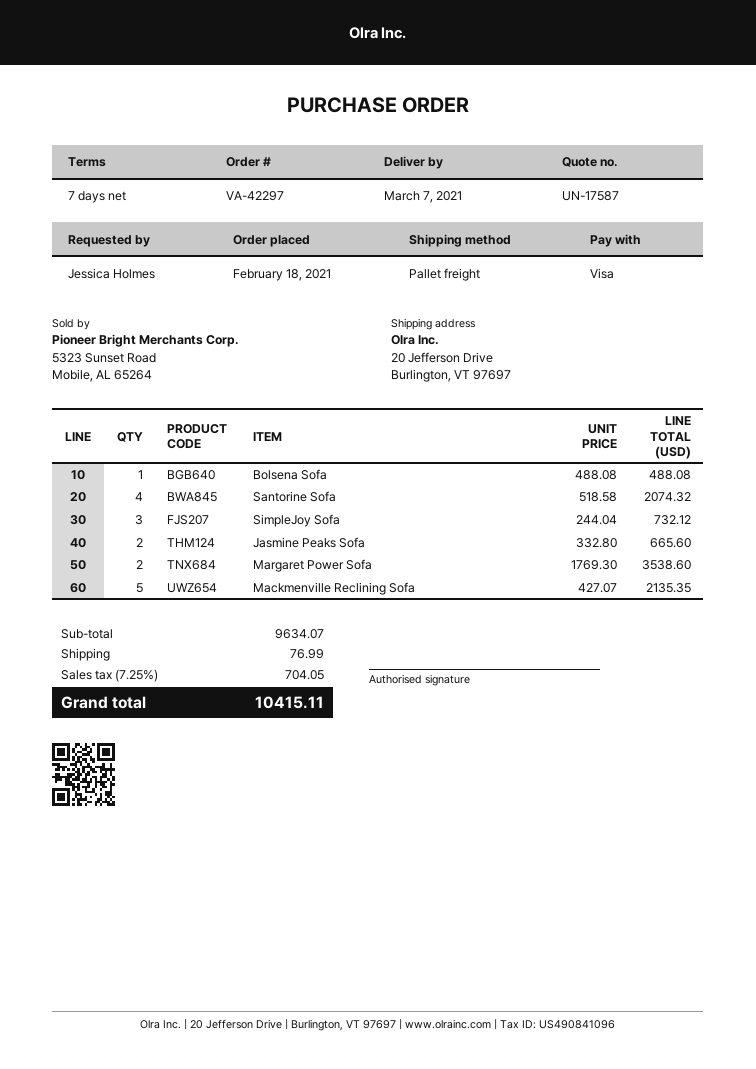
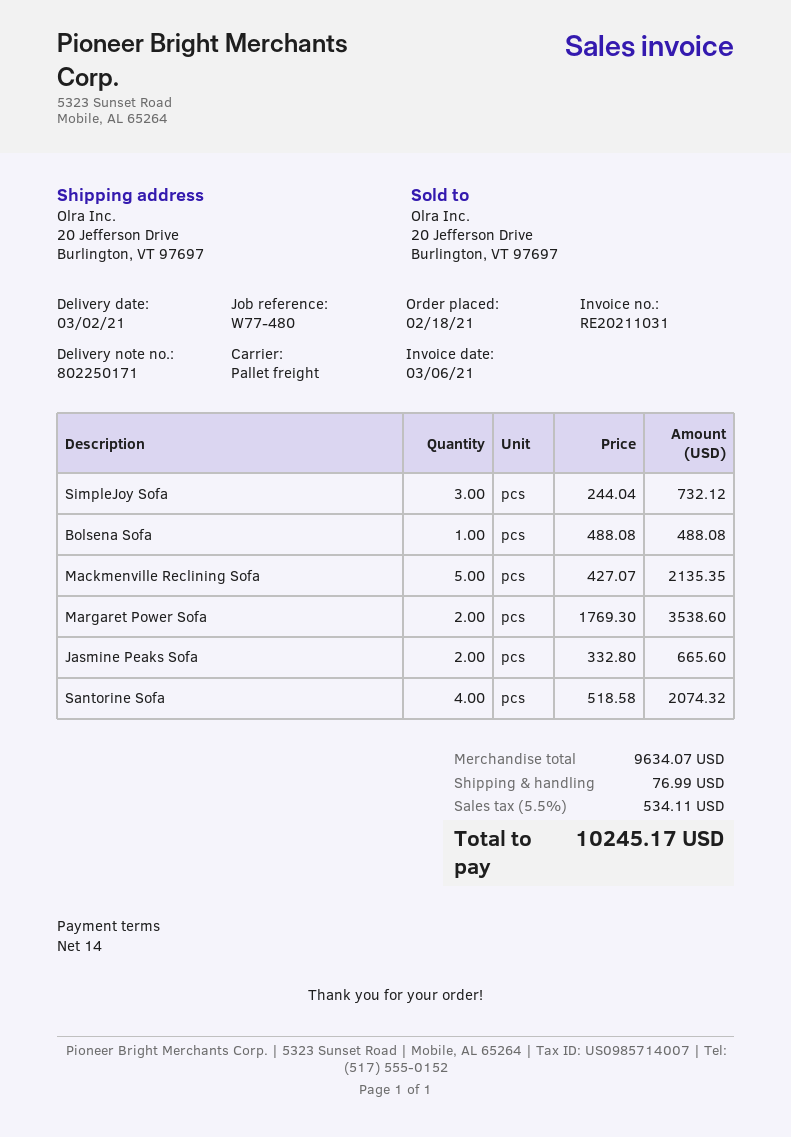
delivery date: 2021-03-07 -> 2021-03-02
payment terms: 7 days -> 14 days
tax: 7.25% = 704.05 -> 5.5% = 534.11
total: 10415.11 -> 10245.17

